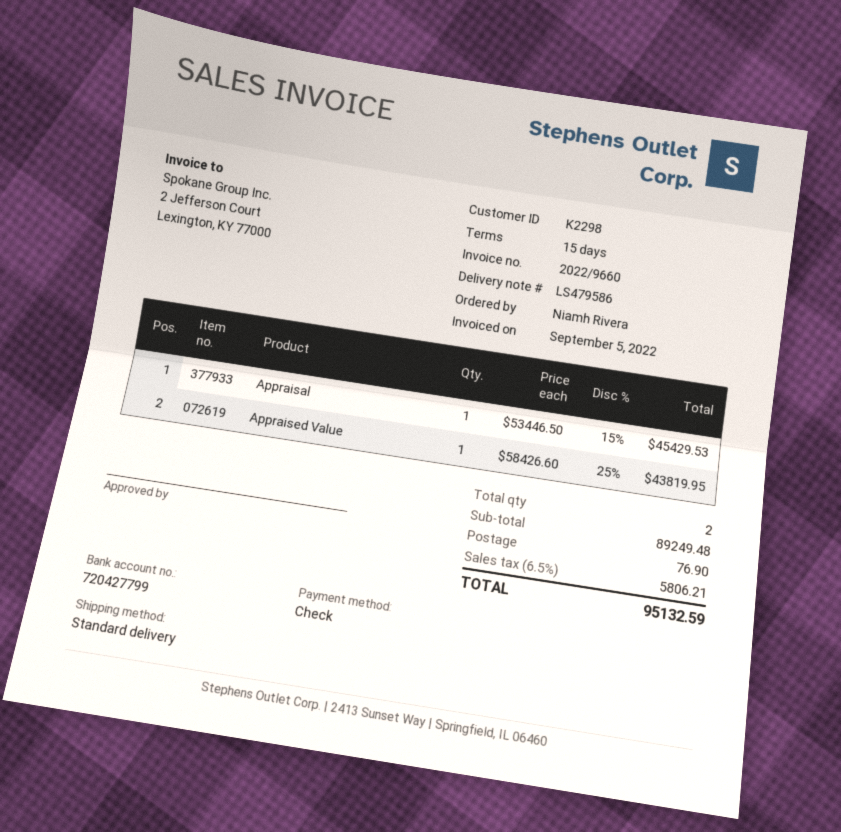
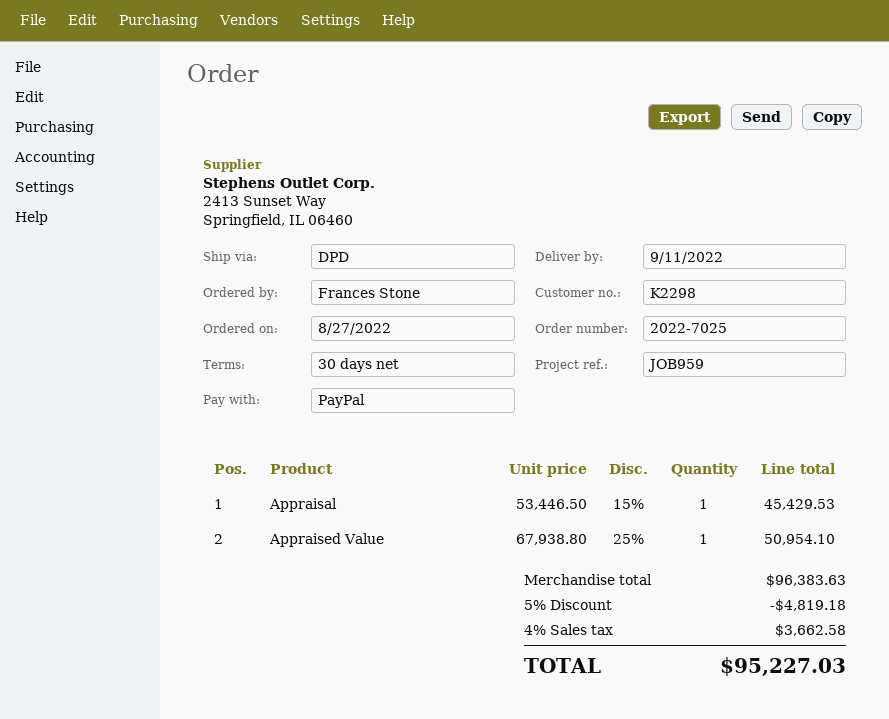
payment terms: 15 days -> 30 days
ordered by: Niamh Rivera -> Frances Stone
payment method: cheque -> PayPal
shipping method: standard -> DPD
Appraised Value: 1 x 58426.60 - 25% = 43819.95 -> 1 x 67938.80 - 25% = 50954.10
subtotal: 89249.48 -> 96383.63
discount: none -> 5% = 4819.18
shipping: 76.90 -> none
tax: 6.5% = 5806.21 -> 4% = 3662.58
total: 95132.59 -> 95227.03

